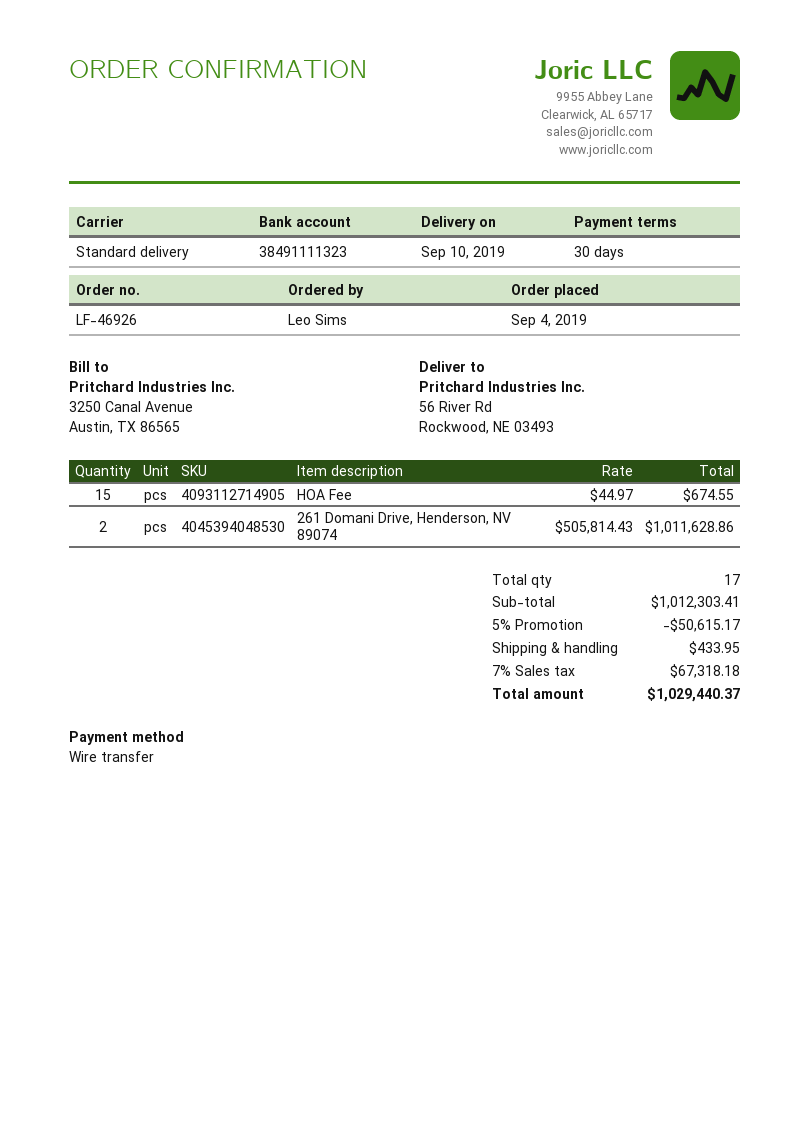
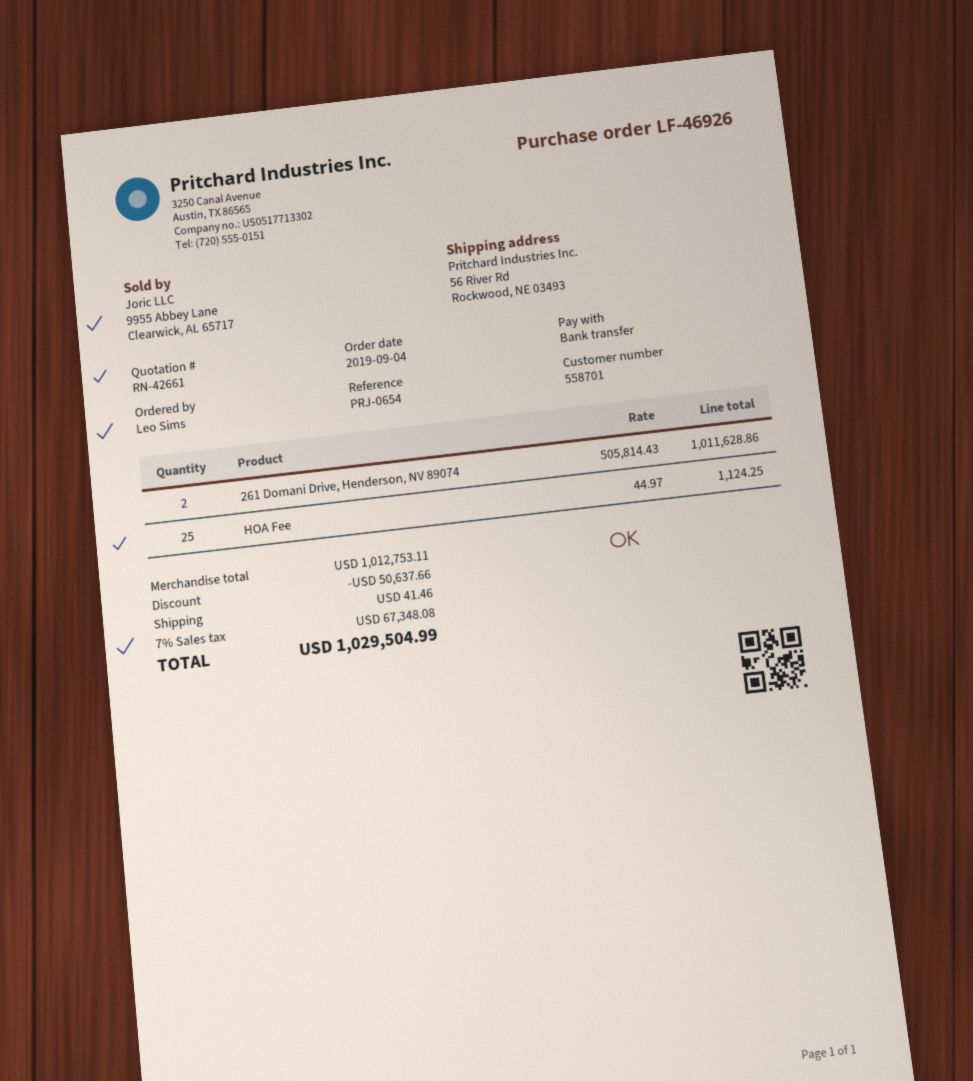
HOA Fee: 15 x 44.97 = 674.55 -> 25 x 44.97 = 1124.25
subtotal: 1012303.41 -> 1012753.11
discount: 50615.17 -> 50637.66
shipping: 433.95 -> 41.46
tax: 7% = 67318.18 -> 7% = 67348.08
total: 1029440.37 -> 1029504.99

